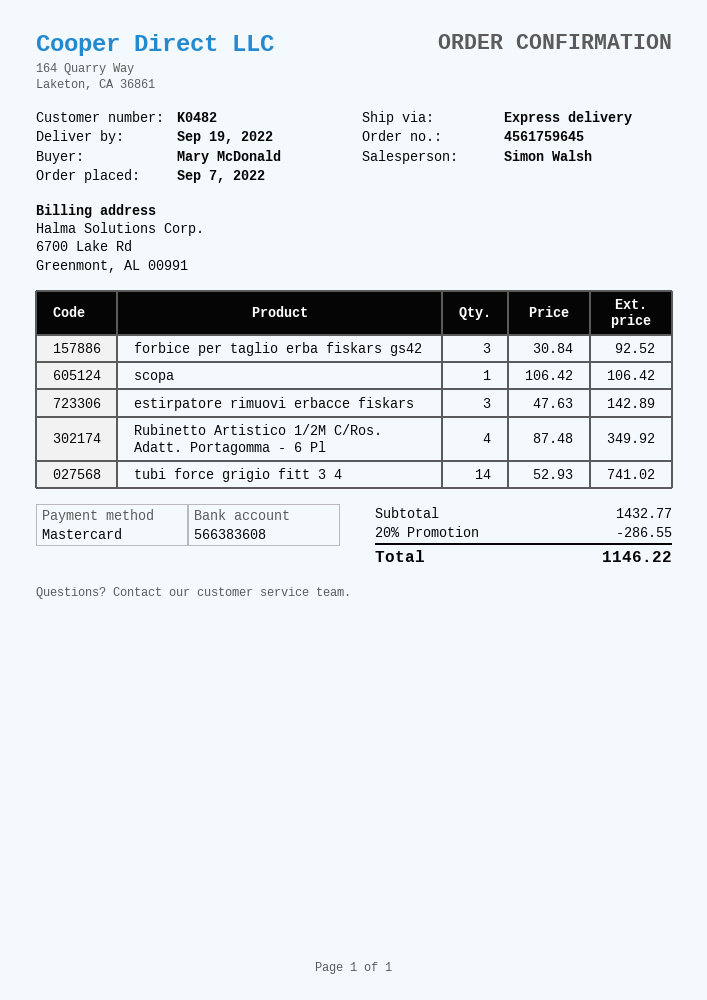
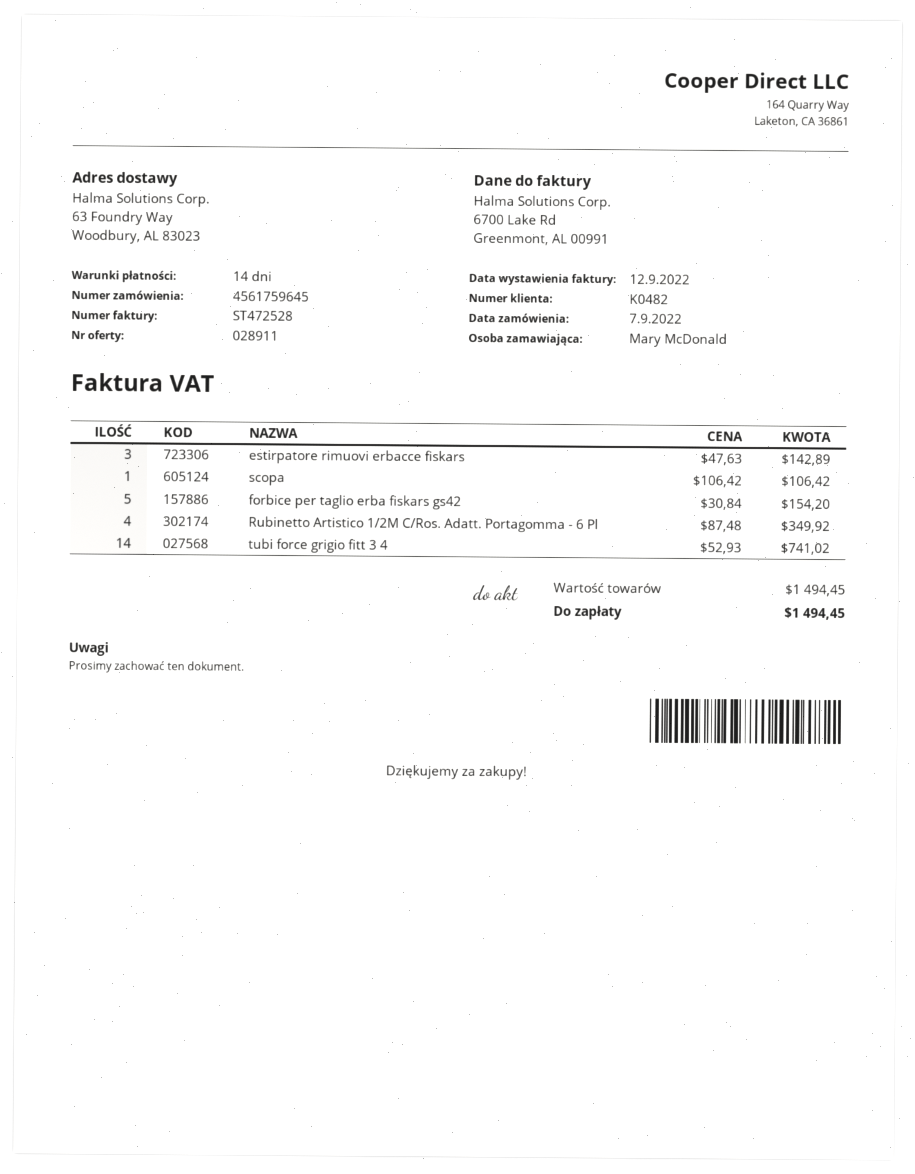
forbice per taglio erba fiskars gs42: 3 x 30.84 = 92.52 -> 5 x 30.84 = 154.20
subtotal: 1432.77 -> 1494.45
discount: 20% = 286.55 -> none
total: 1146.22 -> 1494.45

